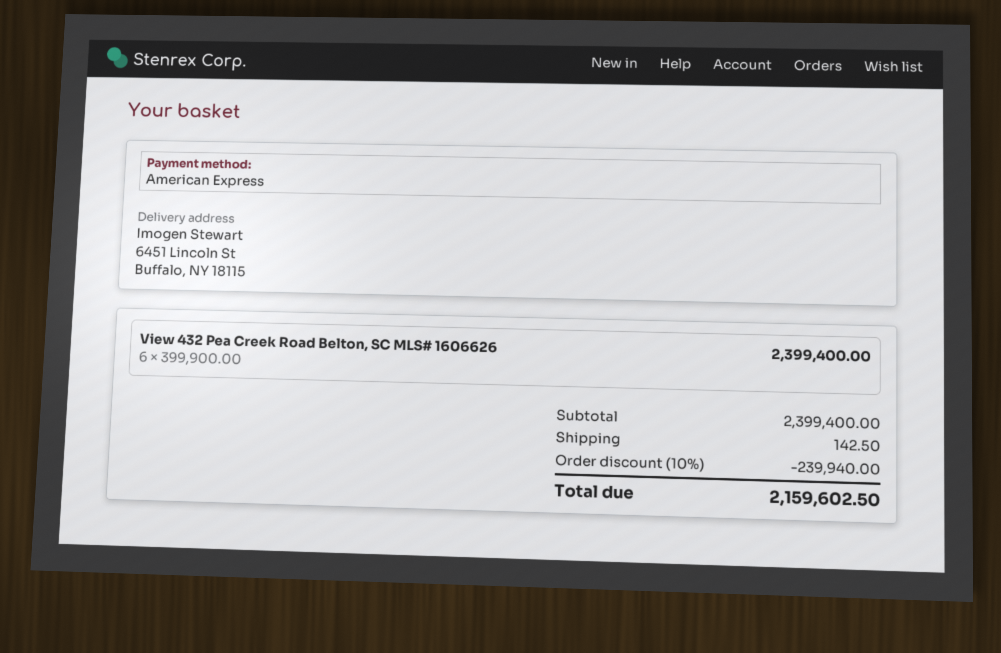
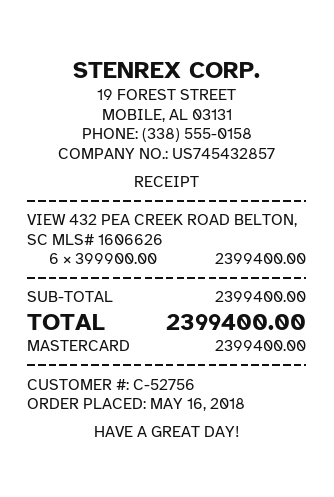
payment method: American Express -> Mastercard
discount: 10% = 239940.00 -> none
shipping: 142.50 -> none
total: 2159602.50 -> 2399400.00

